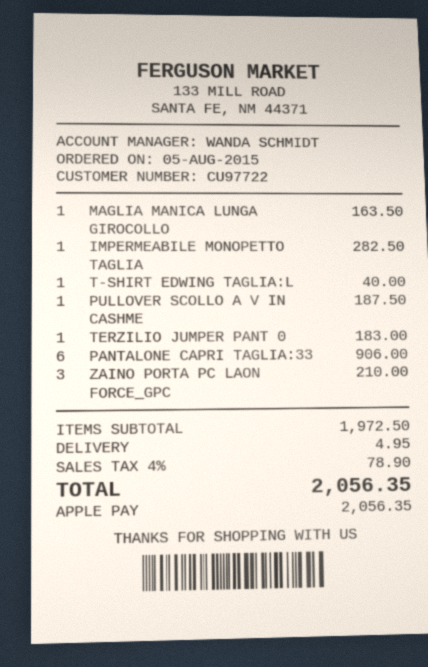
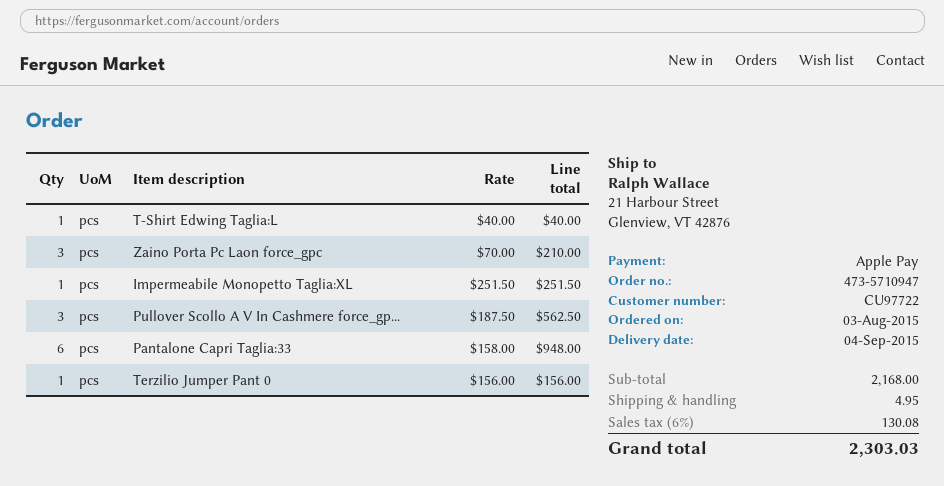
order date: 2015-08-05 -> 2015-08-03
MAGLIA MANICA LUNGA GIROCOLLO: 1 for 163.50 -> none
IMPERMEABILE MONOPETTO TAGLIA: 1 for 282.50 -> 1 for 251.50
PULLOVER SCOLLO A V IN CASHME: 1 for 187.50 -> 3 for 562.50
TERZILIO JUMPER PANT 0: 1 for 183.00 -> 1 for 156.00
PANTALONE CAPRI TAGLIA:33: 6 for 906.00 -> 6 for 948.00
subtotal: 1972.50 -> 2168.00
tax: 4% = 78.90 -> 6% = 130.08
total: 2056.35 -> 2303.03

